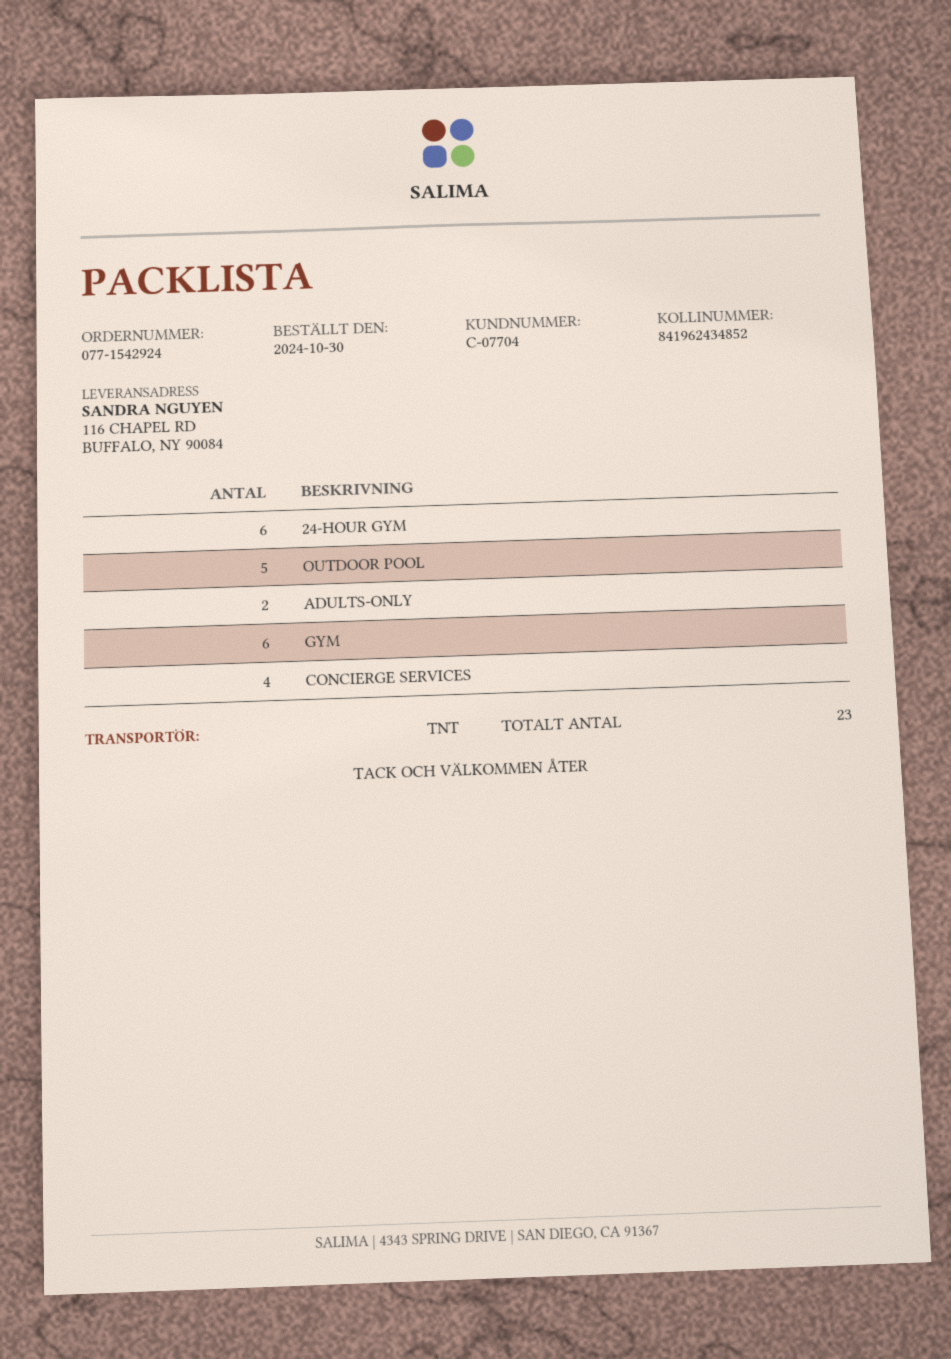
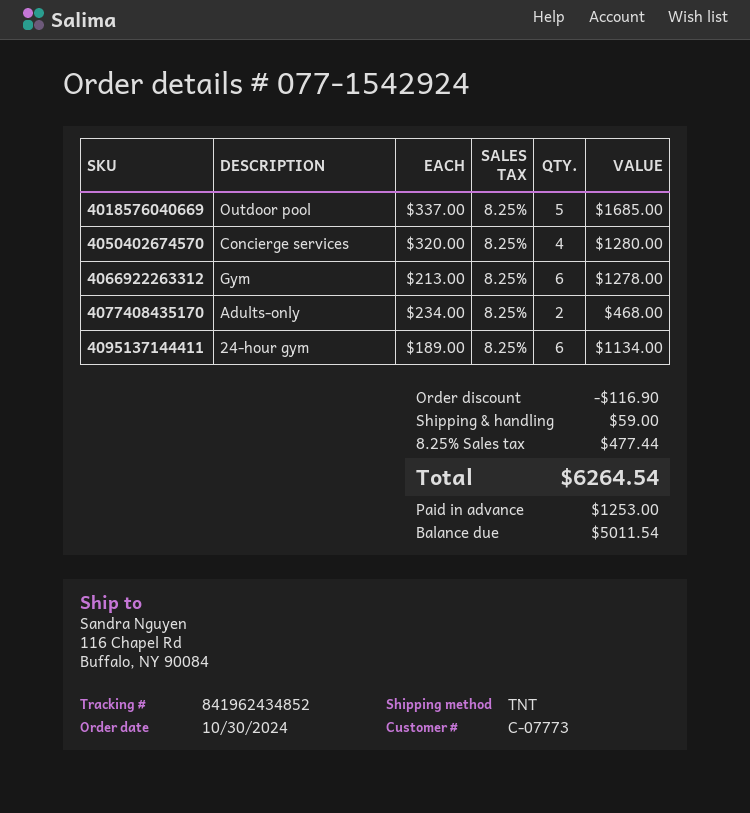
customer number: C-07704 -> C-07773

